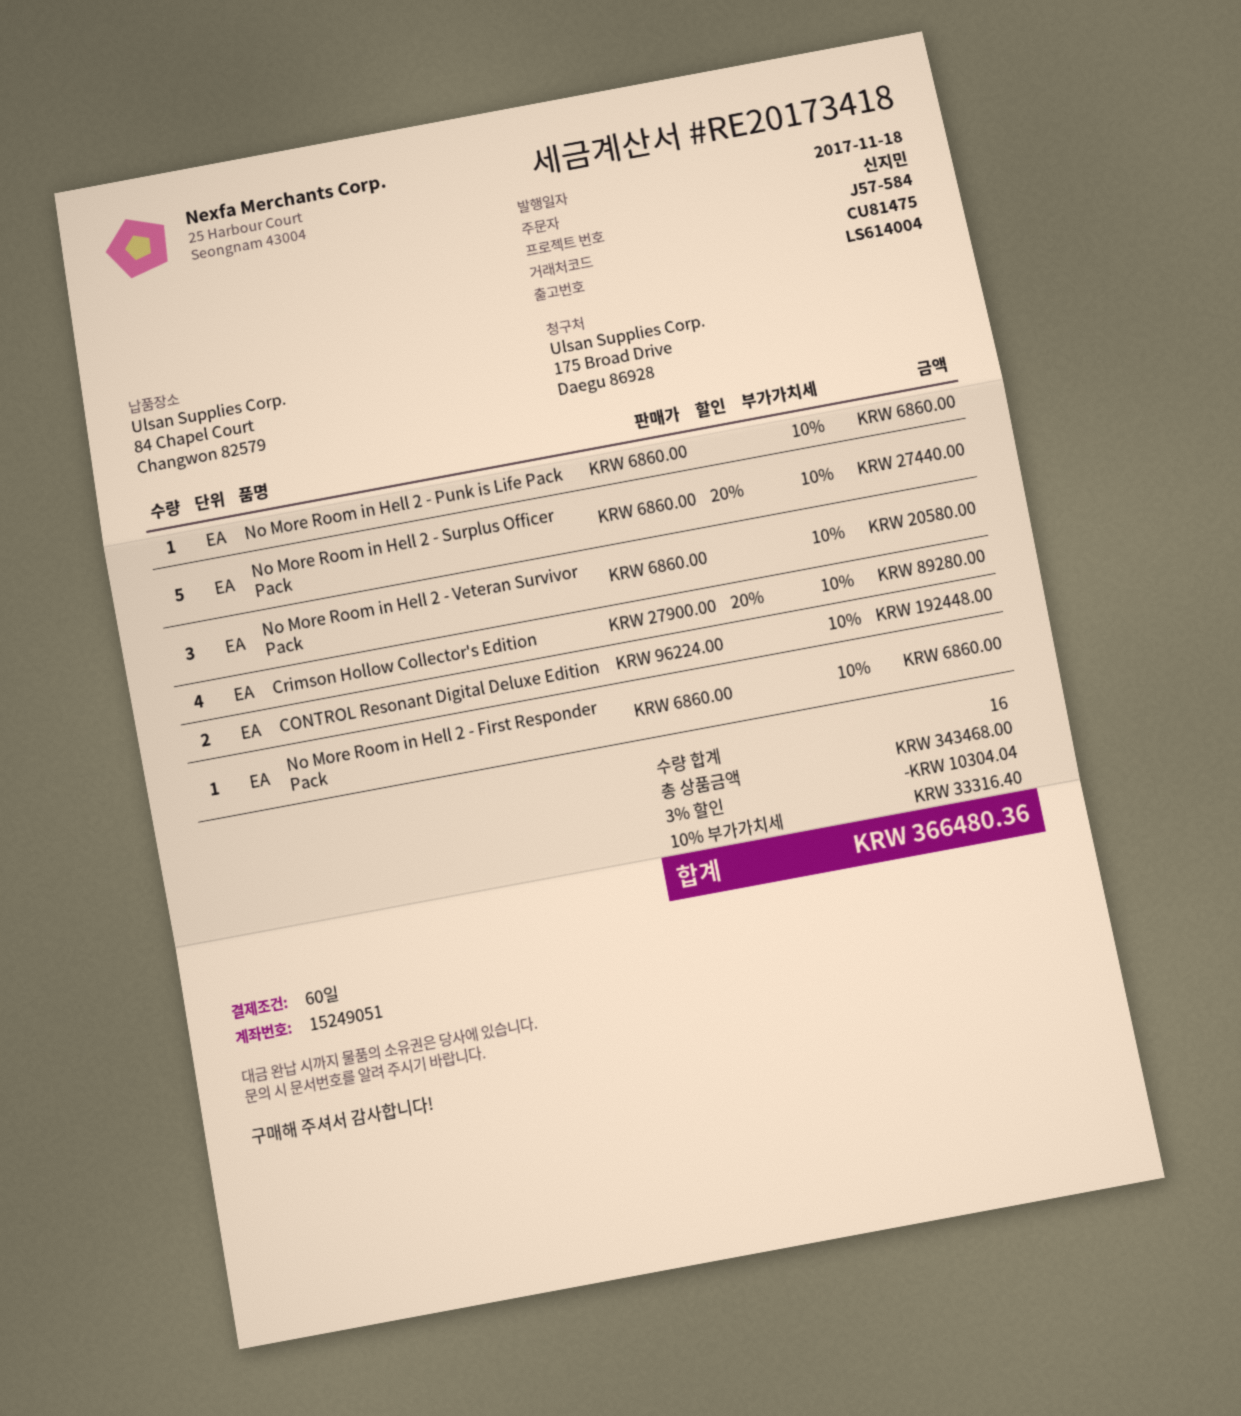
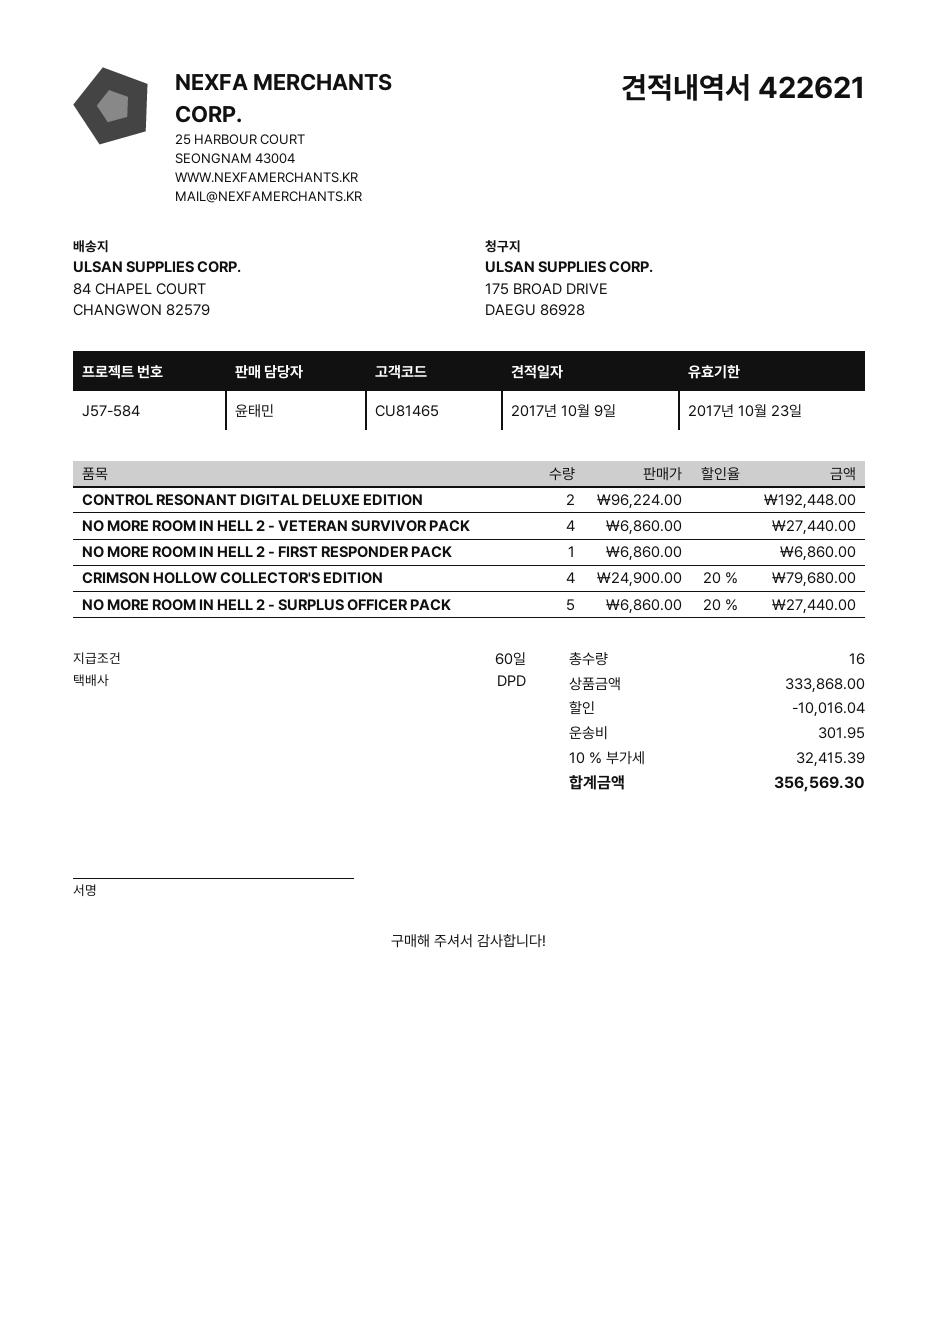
customer number: CU81475 -> CU81465
No More Room in Hell 2 - Punk is Life Pack: 1 x 6860.00 = 6860.00 -> none
No More Room in Hell 2 - Veteran Survivor Pack: 3 x 6860.00 = 20580.00 -> 4 x 6860.00 = 27440.00
Crimson Hollow Collector's Edition: 4 x 27900.00 - 20% = 89280.00 -> 4 x 24900.00 - 20% = 79680.00
subtotal: 343468.00 -> 333868.00
discount: 10304.04 -> 10016.04
shipping: none -> 301.95
tax: 10% = 33316.40 -> 10% = 32415.39
total: 366480.36 -> 356569.30

